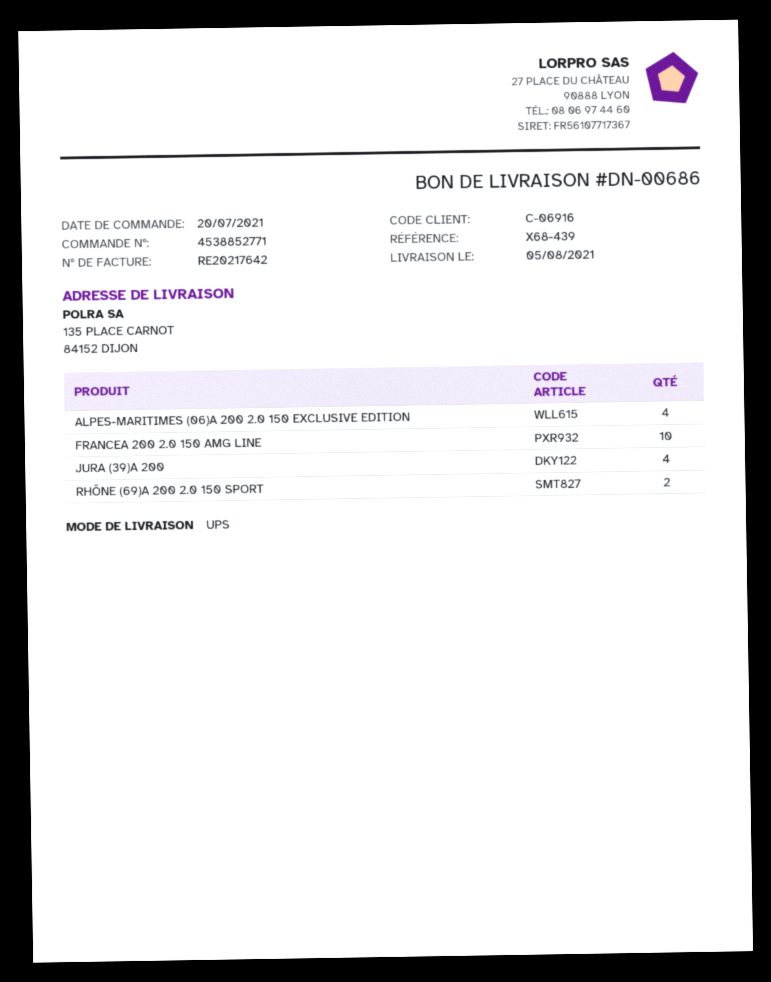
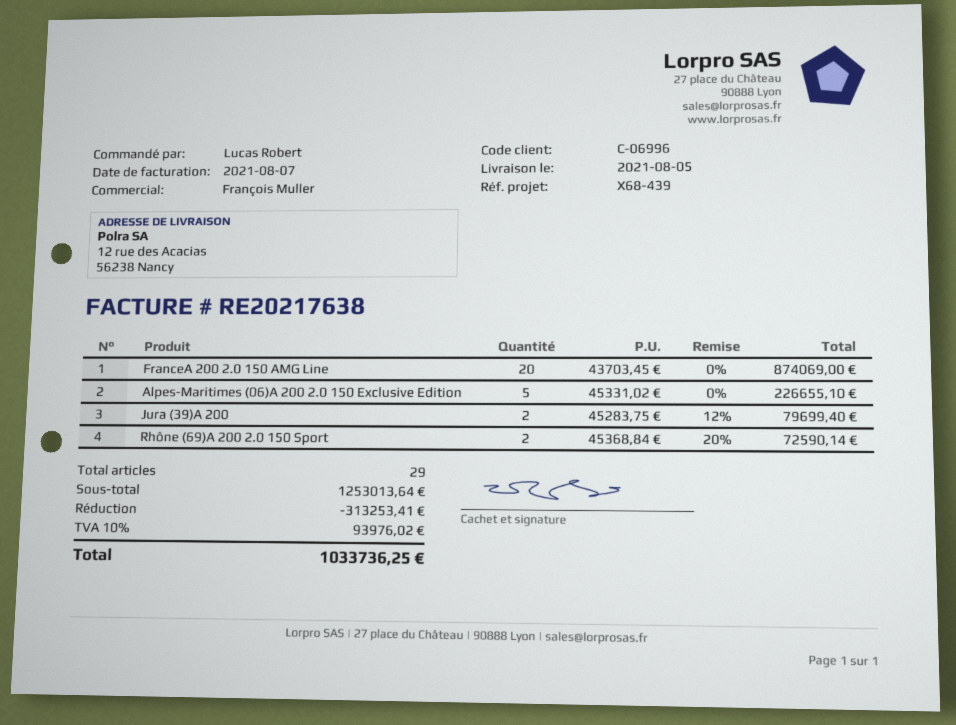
invoice number: RE20217642 -> RE20217638
customer number: C-06916 -> C-06996
ship to: 135 PLACE CARNOT, 84152 DIJON -> 12 rue des Acacias, 56238 Nancy
ALPES-MARITIMES (06)A 200 2.0 150 EXCLUSIVE EDITION: 4 -> 5
FRANCEA 200 2.0 150 AMG LINE: 10 -> 20
JURA (39)A 200: 4 -> 2

